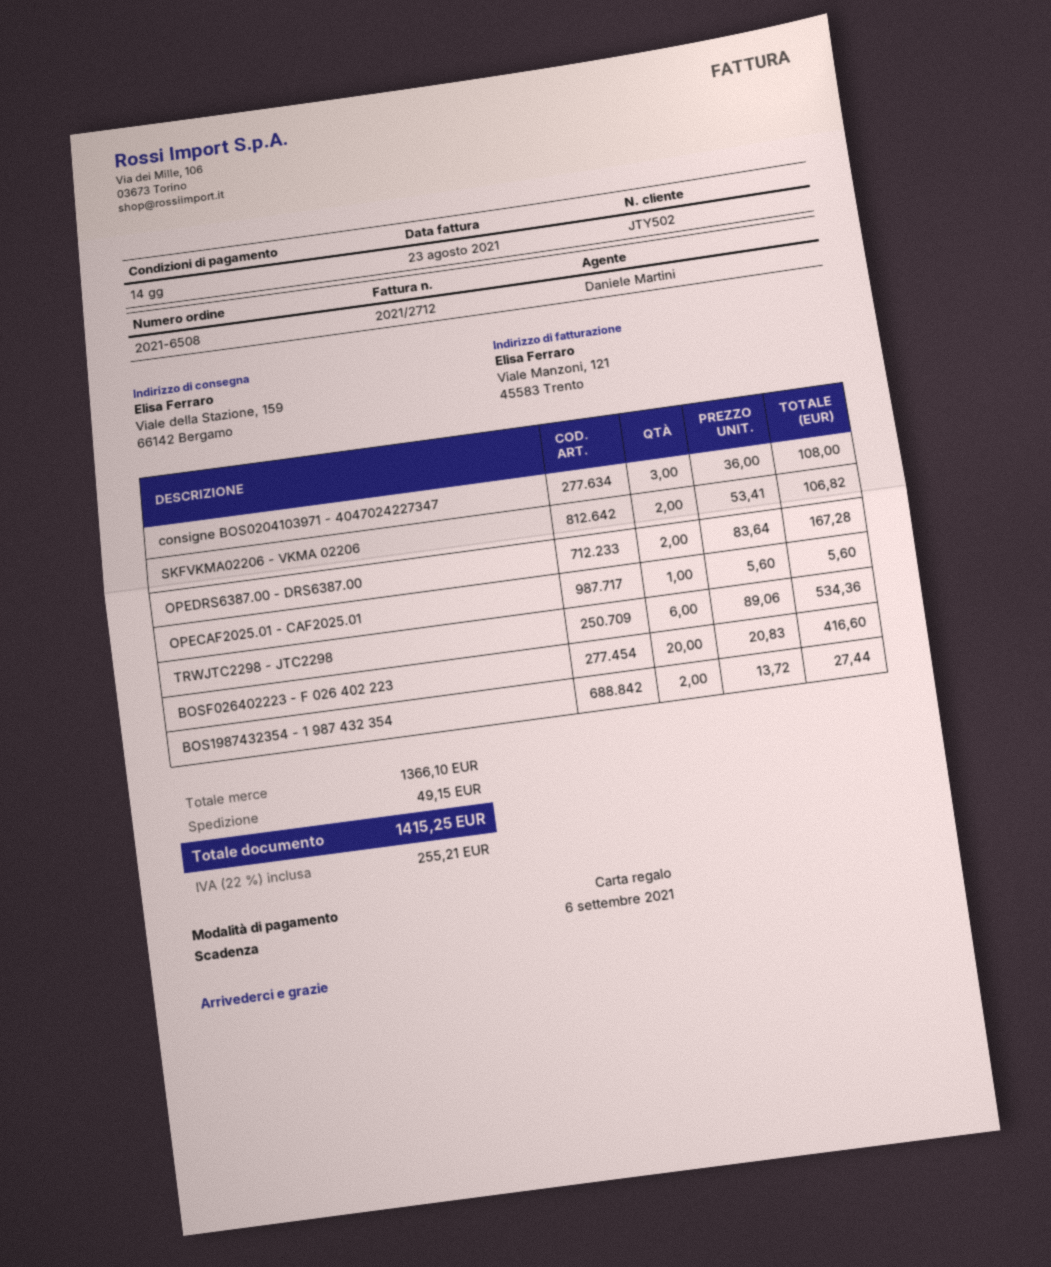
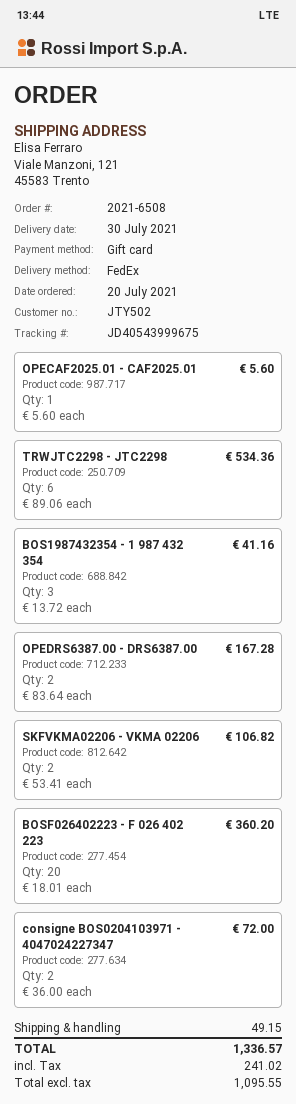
ship to: Viale della Stazione, 159, 66142 Bergamo -> Viale Manzoni, 121, 45583 Trento
consigne BOS0204103971 - 4047024227347: 3 x 36.00 = 108.00 -> 2 x 36.00 = 72.00
BOSF026402223 - F 026 402 223: 20 x 20.83 = 416.60 -> 20 x 18.01 = 360.20
BOS1987432354 - 1 987 432 354: 2 x 13.72 = 27.44 -> 3 x 13.72 = 41.16
tax: 255.21 -> 241.02
total: 1415.25 -> 1336.57

